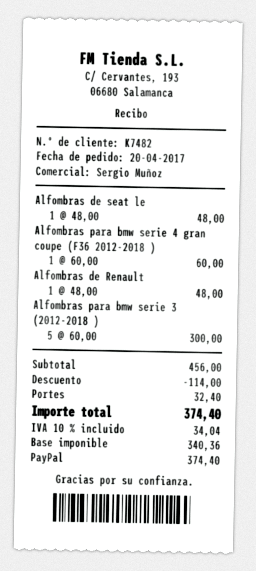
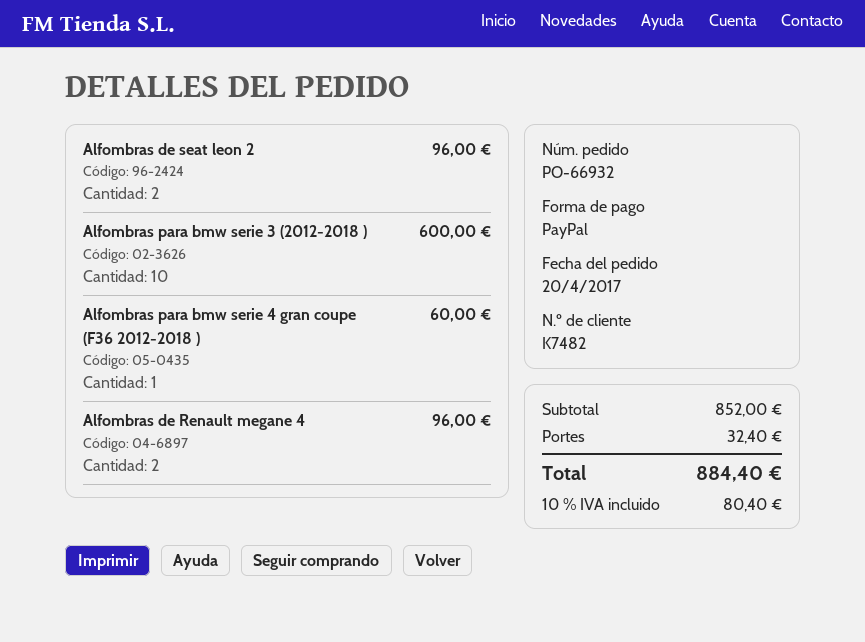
Alfombras de seat le: 1 for 48.00 -> 2 for 96.00
Alfombras de Renault: 1 for 48.00 -> 2 for 96.00
Alfombras para bmw serie 3 (2012-2018 ): 5 for 300.00 -> 10 for 600.00
subtotal: 456.00 -> 852.00
discount: 114.00 -> none
tax: 10% = 34.04 -> 10% = 80.40
total: 374.40 -> 884.40

